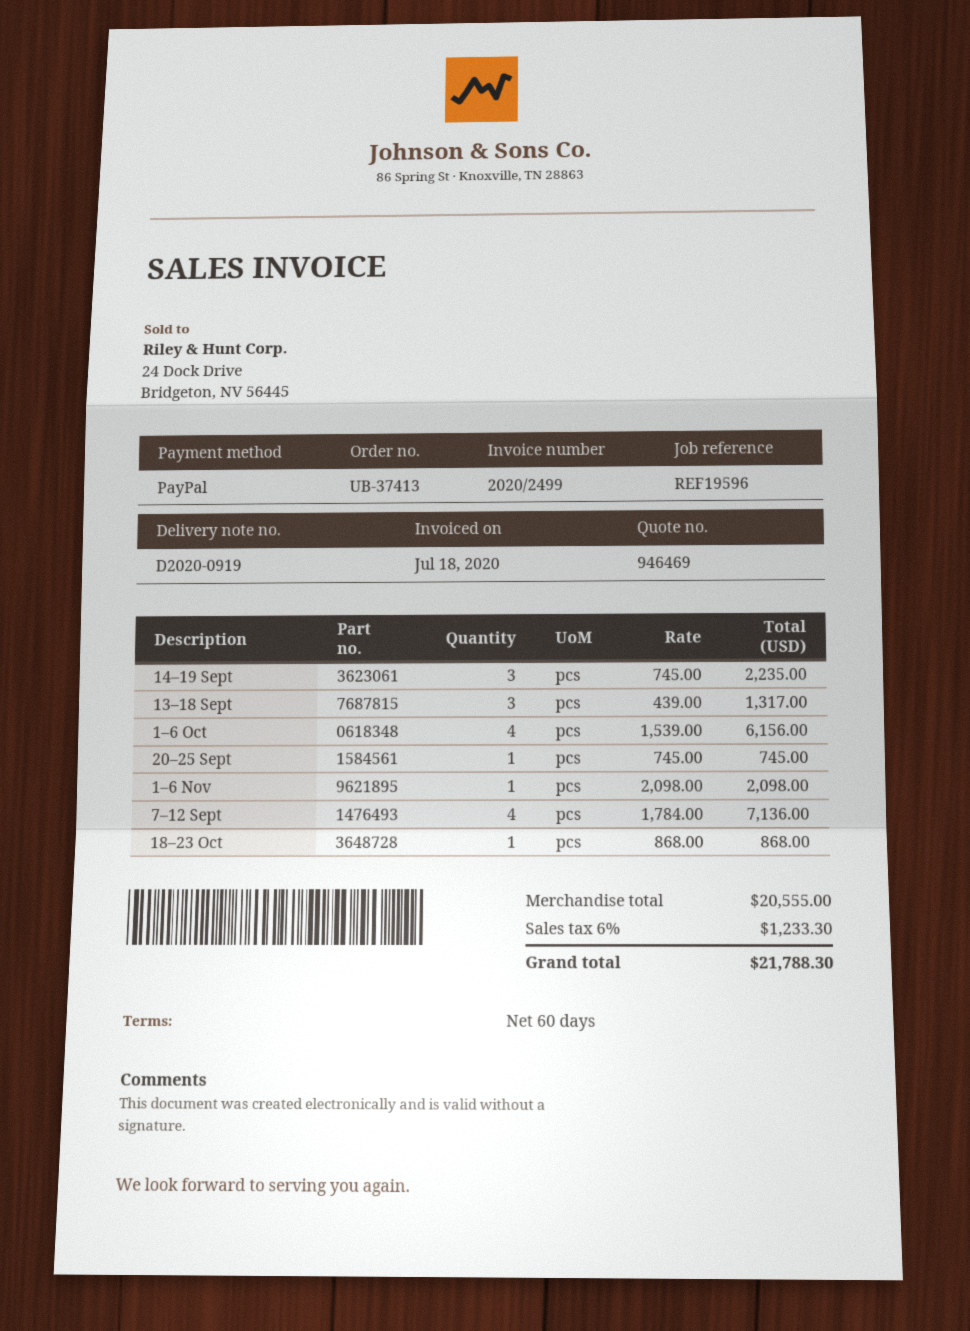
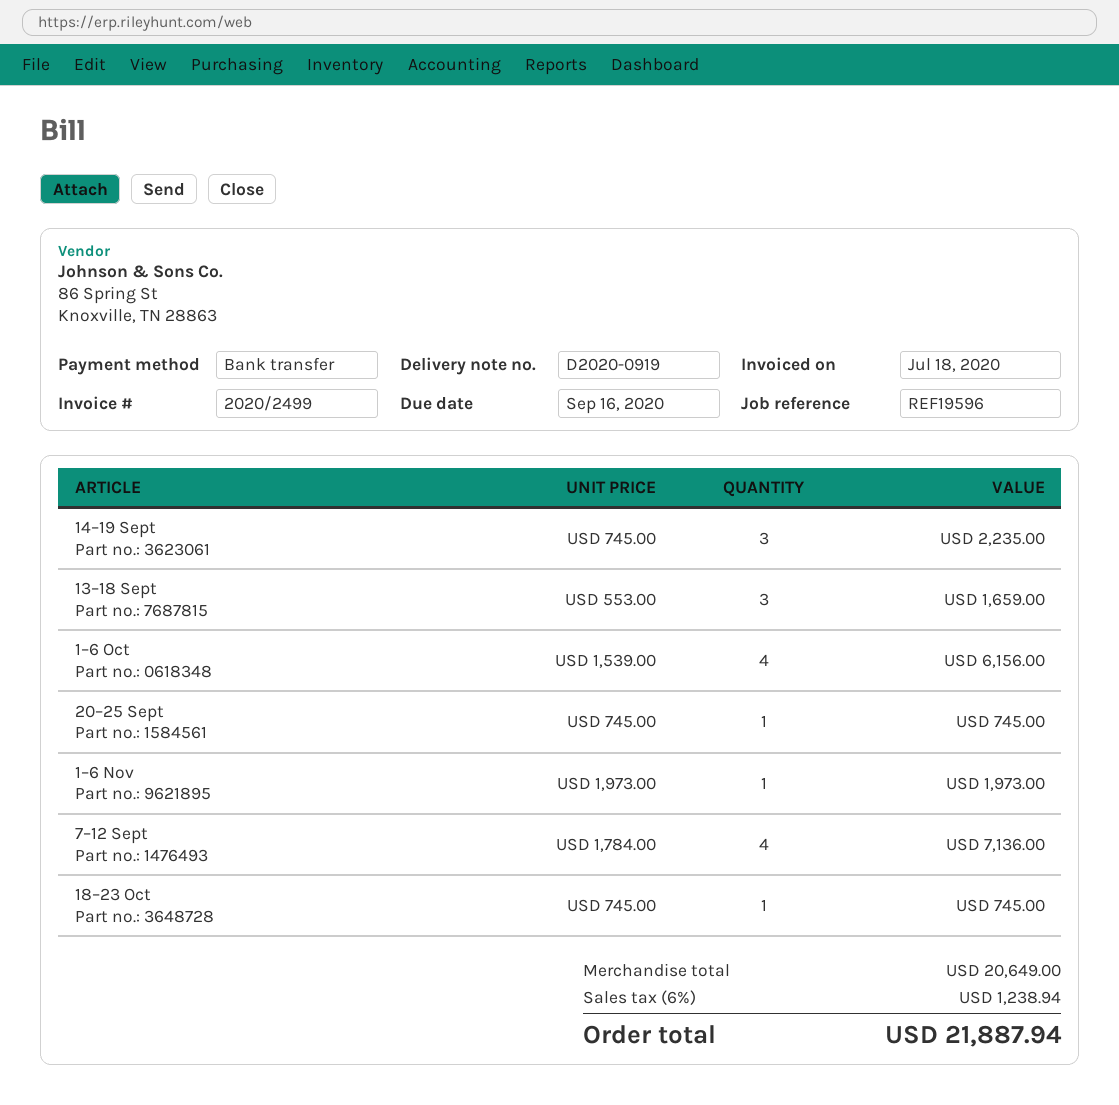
payment method: PayPal -> bank transfer
13–18 Sept: 3 x 439.00 = 1317.00 -> 3 x 553.00 = 1659.00
1–6 Nov: 1 x 2098.00 = 2098.00 -> 1 x 1973.00 = 1973.00
18–23 Oct: 1 x 868.00 = 868.00 -> 1 x 745.00 = 745.00
subtotal: 20555.00 -> 20649.00
tax: 6% = 1233.30 -> 6% = 1238.94
total: 21788.30 -> 21887.94

